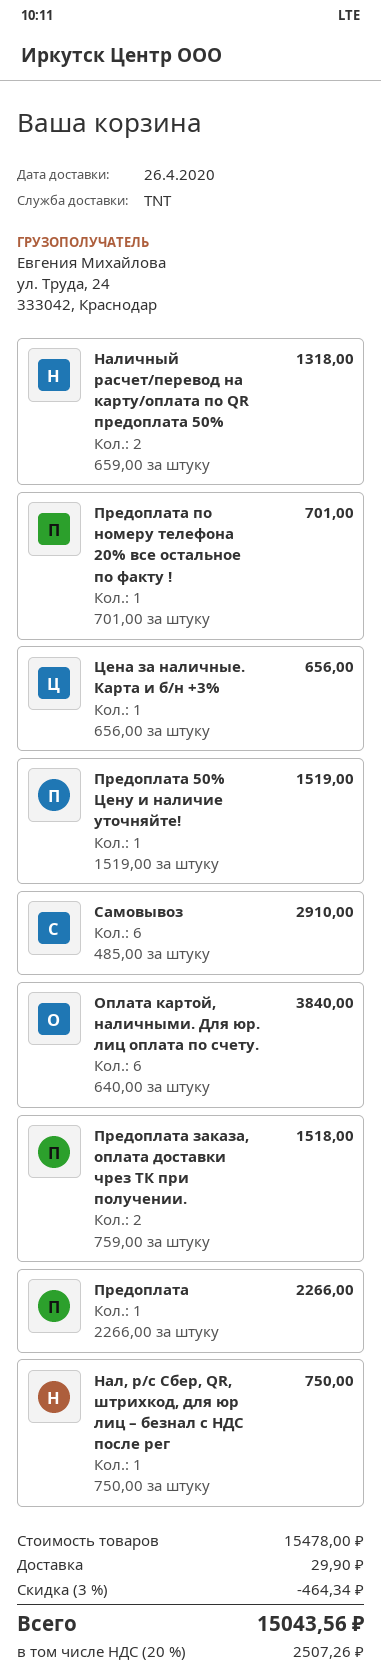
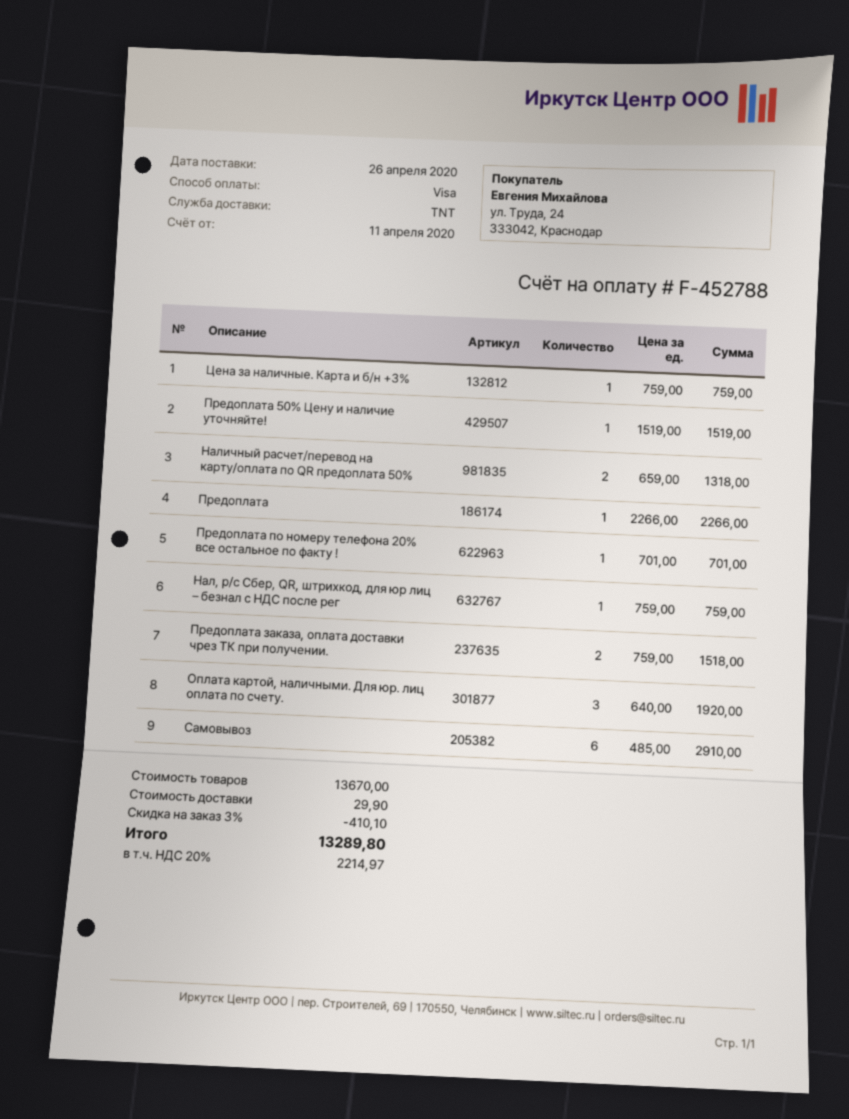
Цена за наличные. Карта и б/н +3%: 1 x 656.00 = 656.00 -> 1 x 759.00 = 759.00
Оплата картой, наличными. Для юр. лиц оплата по счету.: 6 x 640.00 = 3840.00 -> 3 x 640.00 = 1920.00
Нал, р/с Сбер, QR, штрихкод, для юр лиц – безнал с НДС после рег: 1 x 750.00 = 750.00 -> 1 x 759.00 = 759.00
subtotal: 15478.00 -> 13670.00
discount: 3% = 464.34 -> 3% = 410.10
tax: 20% = 2507.26 -> 20% = 2214.97
total: 15043.56 -> 13289.80

